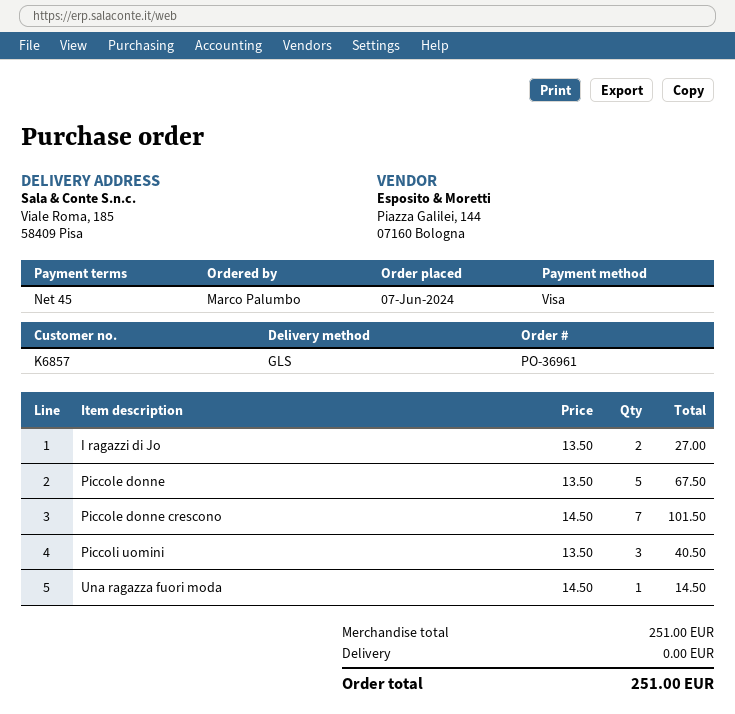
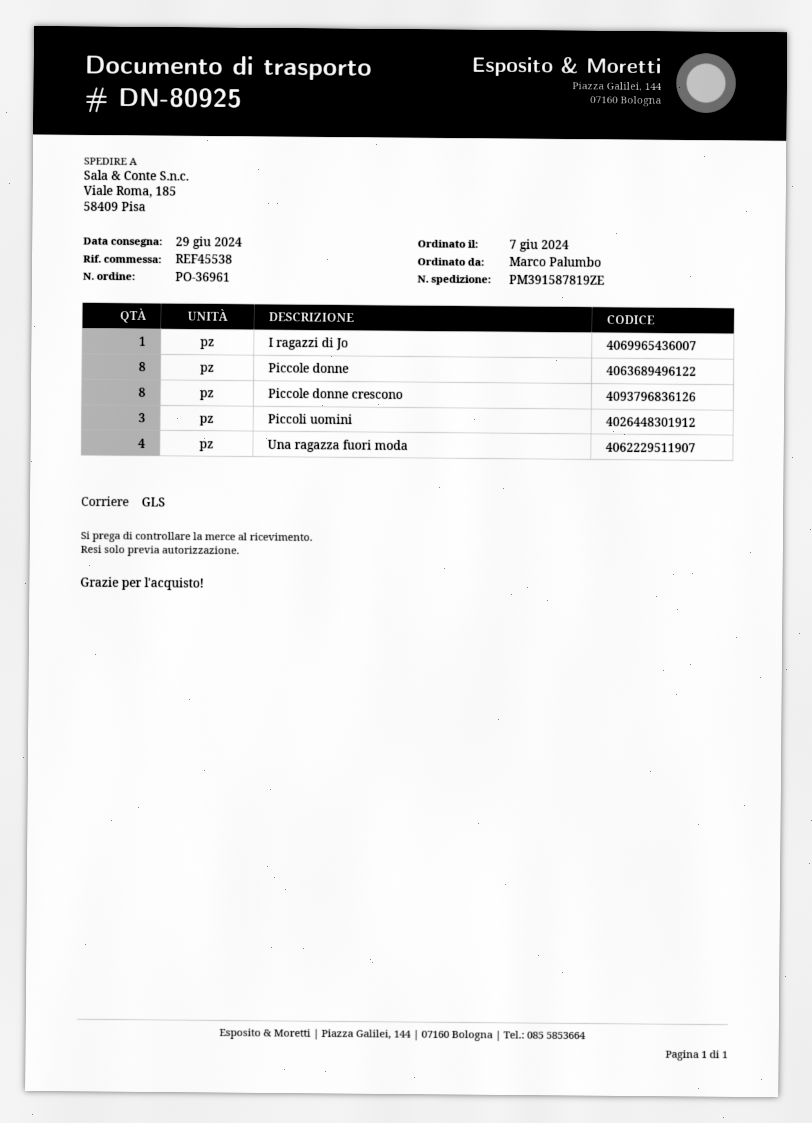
I ragazzi di Jo: 2 -> 1
Piccole donne: 5 -> 8
Piccole donne crescono: 7 -> 8
Una ragazza fuori moda: 1 -> 4

